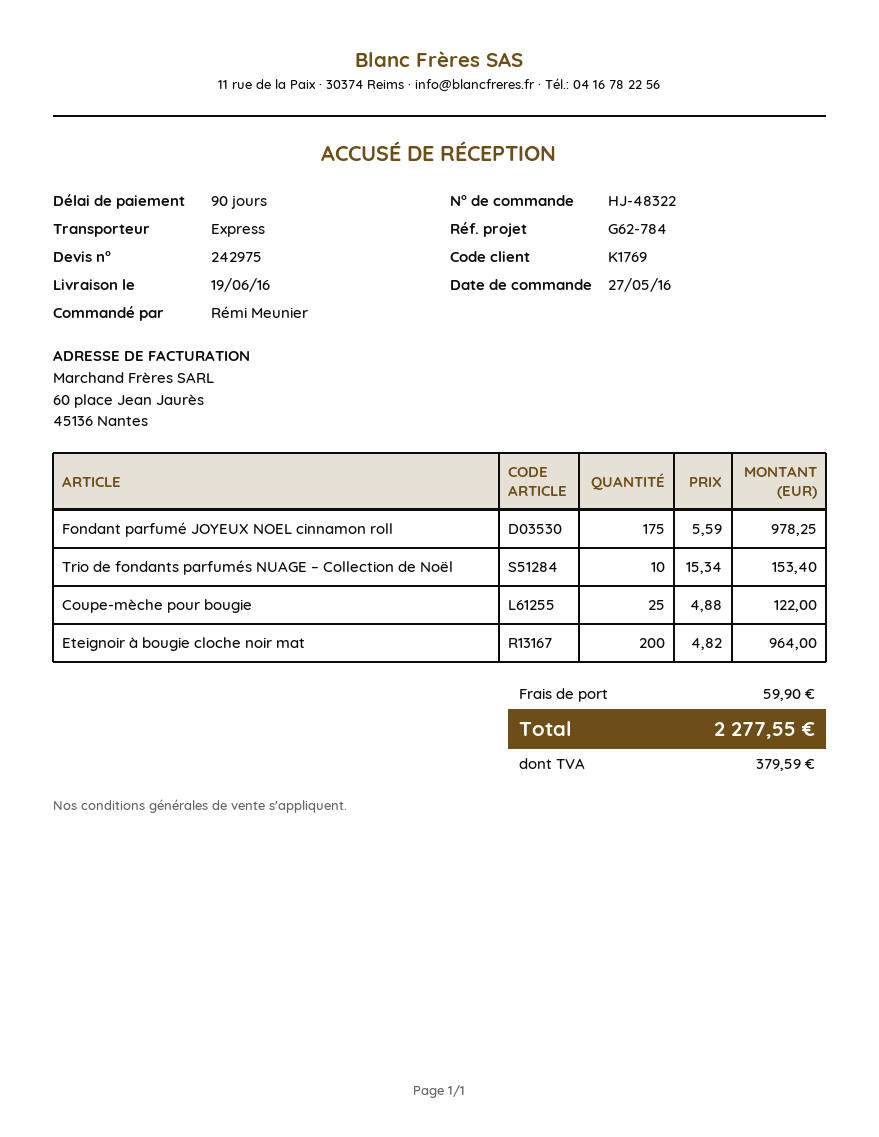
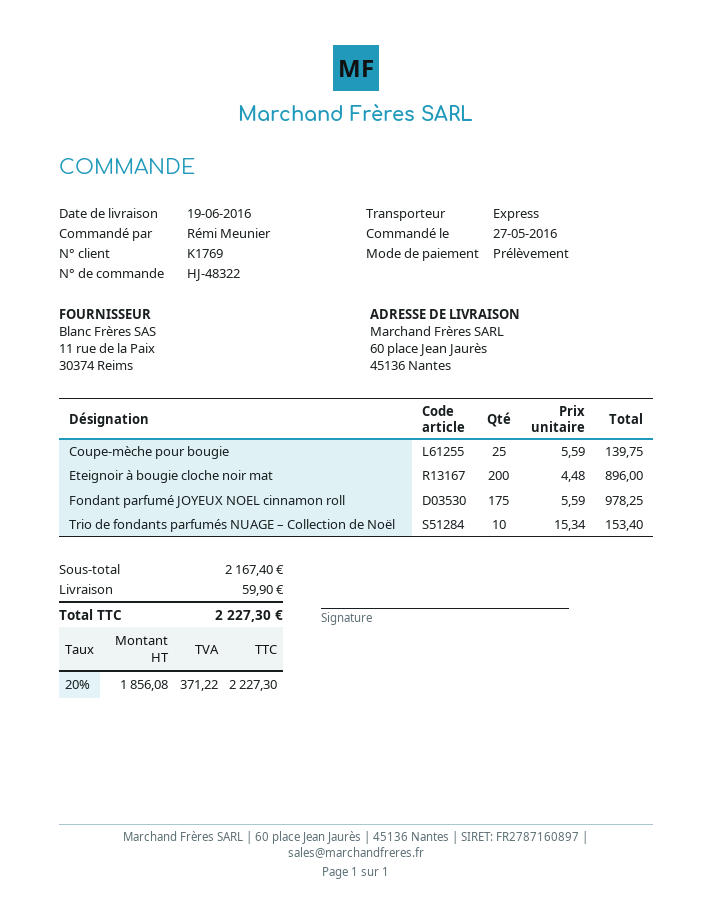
Coupe-mèche pour bougie: 25 x 4.88 = 122.00 -> 25 x 5.59 = 139.75
Eteignoir à bougie cloche noir mat: 200 x 4.82 = 964.00 -> 200 x 4.48 = 896.00
tax: 379.59 -> 371.22
total: 2277.55 -> 2227.30

